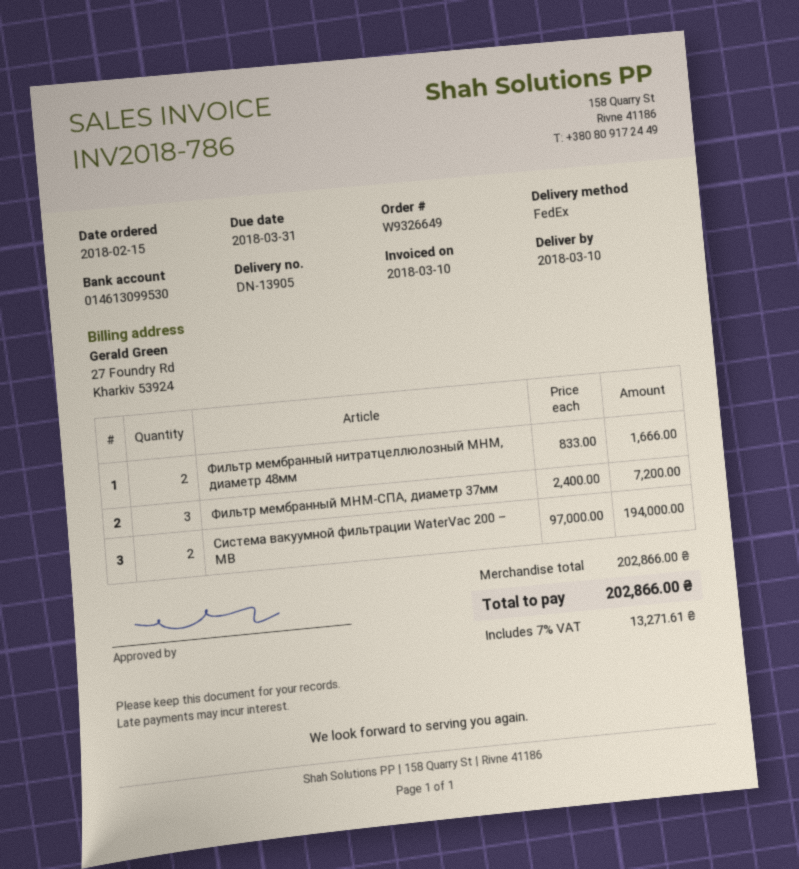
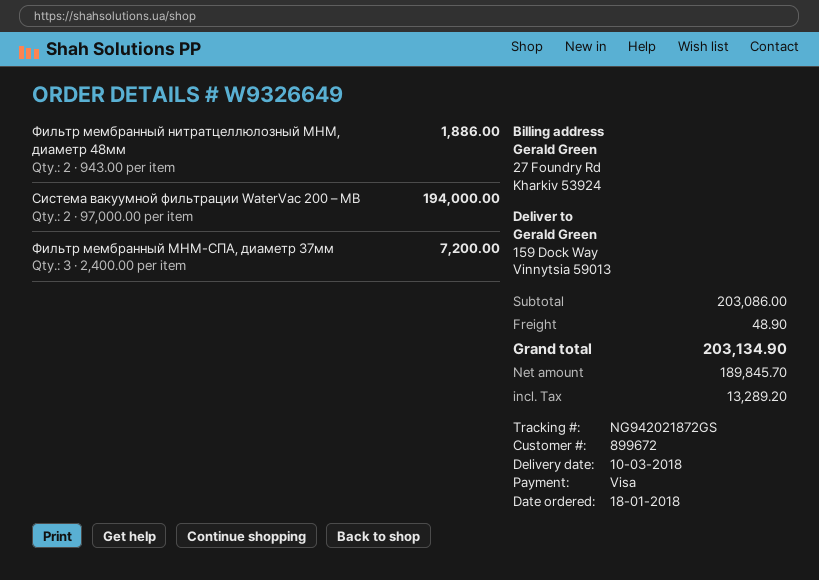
order date: 2018-02-15 -> 2018-01-18
Фильтр мембранный нитратцеллюлозный МНМ, диаметр 48мм: 2 x 833.00 = 1666.00 -> 2 x 943.00 = 1886.00
subtotal: 202866.00 -> 203086.00
shipping: none -> 48.90
tax: 13271.61 -> 13289.20
total: 202866.00 -> 203134.90

